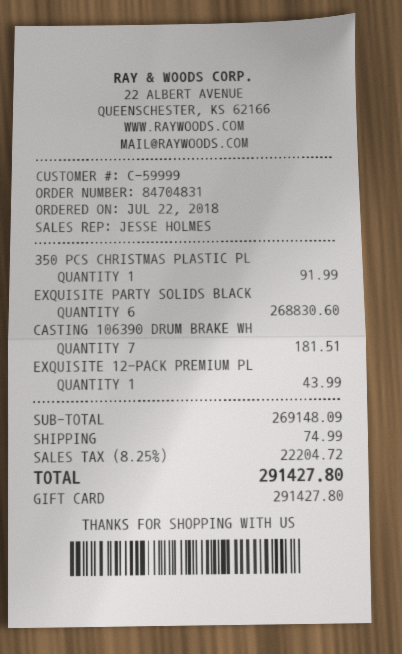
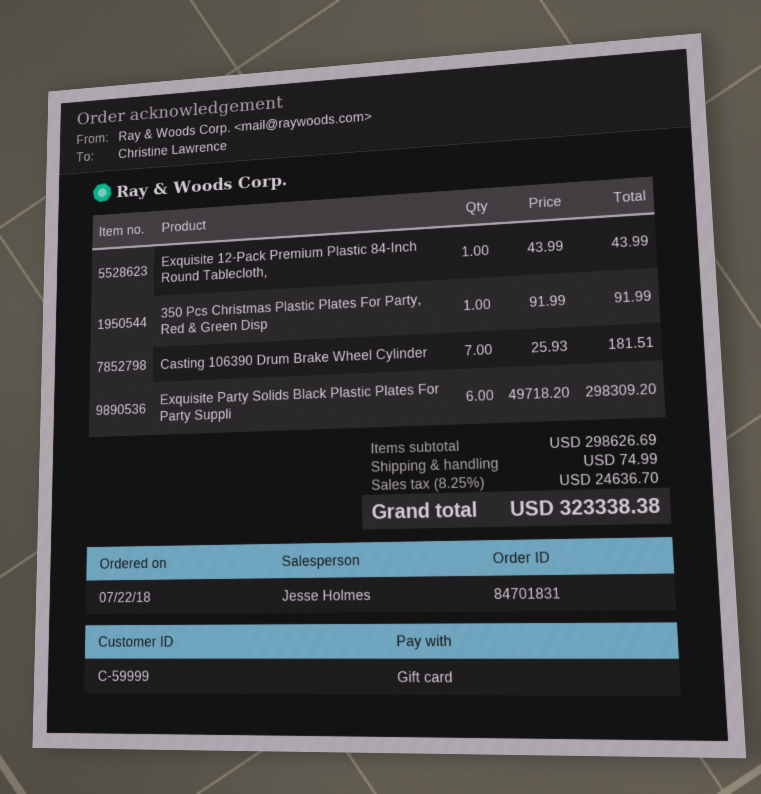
order number: 84704831 -> 84701831
EXQUISITE PARTY SOLIDS BLACK: 6 for 268830.60 -> 6 for 298309.20
subtotal: 269148.09 -> 298626.69
tax: 8.25% = 22204.72 -> 8.25% = 24636.70
total: 291427.80 -> 323338.38

